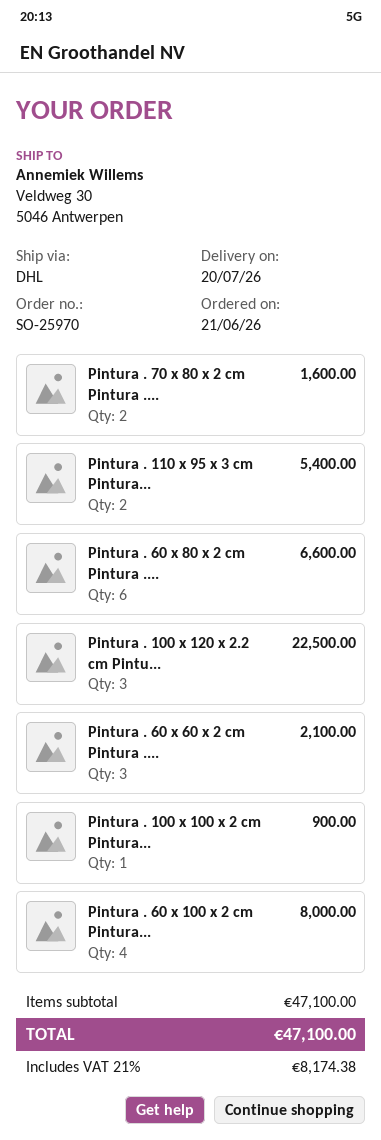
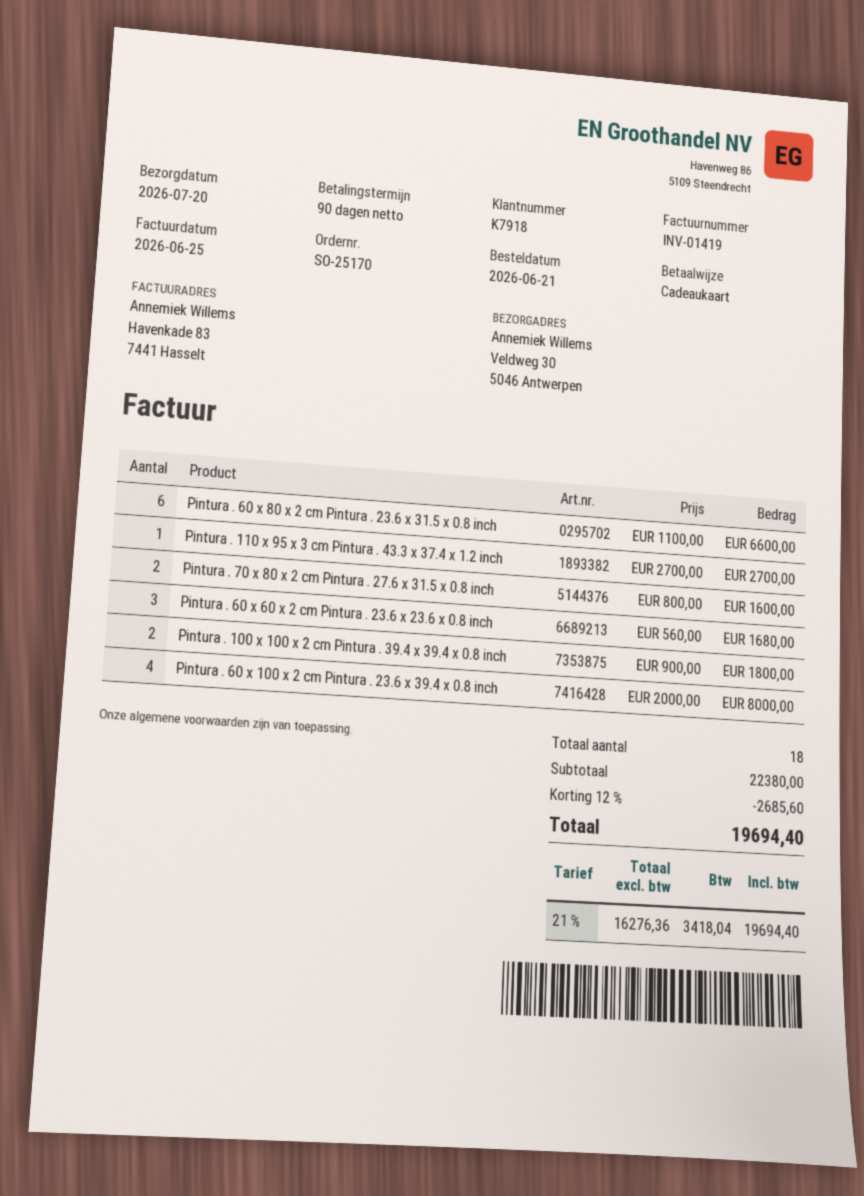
order number: SO-25970 -> SO-25170
Pintura . 110 x 95 x 3 cm Pintura...: 2 for 5400.00 -> 1 for 2700.00
Pintura . 100 x 120 x 2.2 cm Pintu...: 3 for 22500.00 -> none
Pintura . 60 x 60 x 2 cm Pintura ....: 3 for 2100.00 -> 3 for 1680.00
Pintura . 100 x 100 x 2 cm Pintura...: 1 for 900.00 -> 2 for 1800.00
subtotal: 47100.00 -> 22380.00
discount: none -> 12% = 2685.60
tax: 21% = 8174.38 -> 21% = 3418.04
total: 47100.00 -> 19694.40

